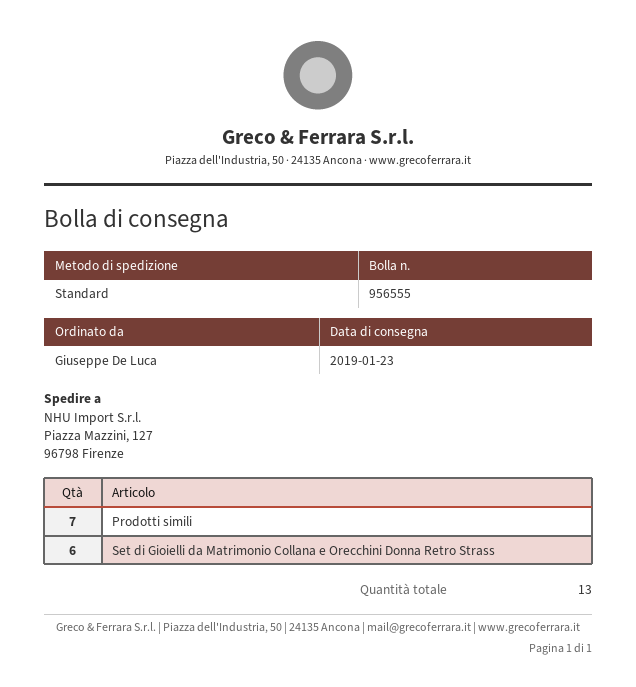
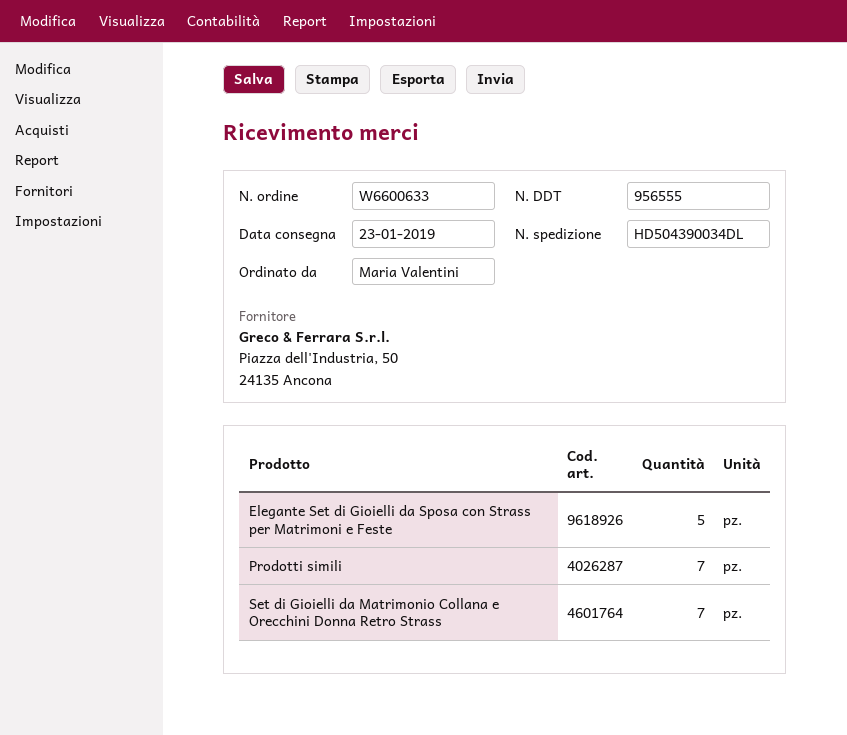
ordered by: Giuseppe De Luca -> Maria Valentini
Set di Gioielli da Matrimonio Collana e Orecchini Donna Retro Strass: 6 -> 7
Elegante Set di Gioielli da Sposa con Strass per Matrimoni e Feste: none -> 5

